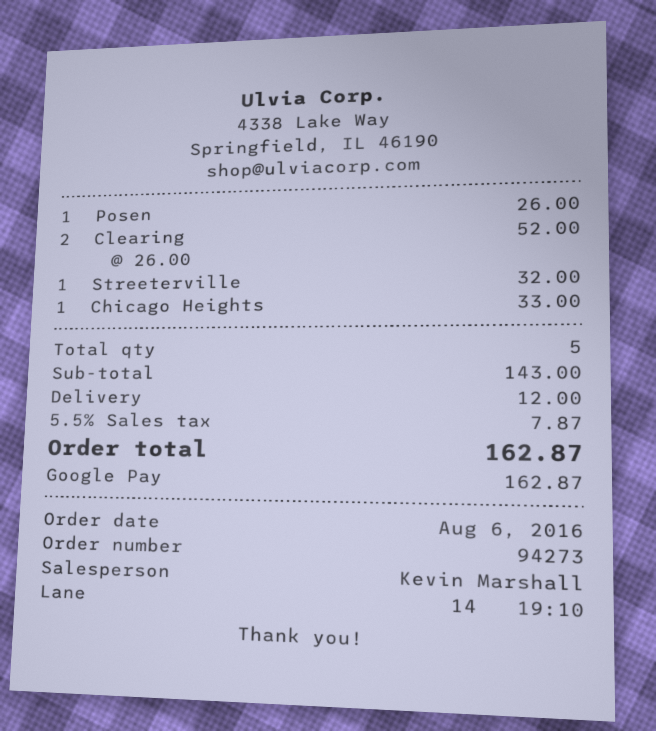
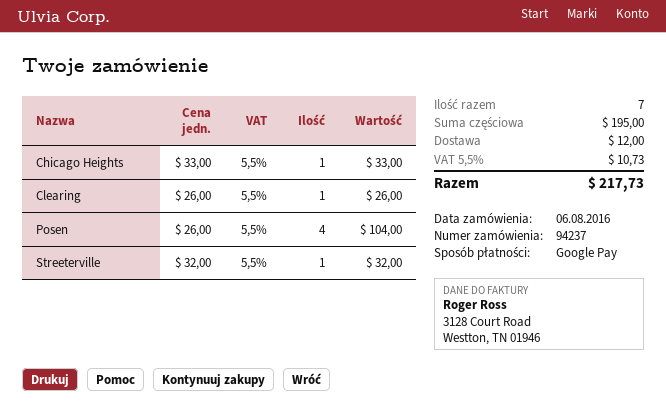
order number: 94273 -> 94237
Posen: 1 x 26.00 = 26.00 -> 4 x 26.00 = 104.00
Clearing: 2 x 26.00 = 52.00 -> 1 x 26.00 = 26.00
total quantity: 5 -> 7
subtotal: 143.00 -> 195.00
tax: 5.5% = 7.87 -> 5.5% = 10.73
total: 162.87 -> 217.73

